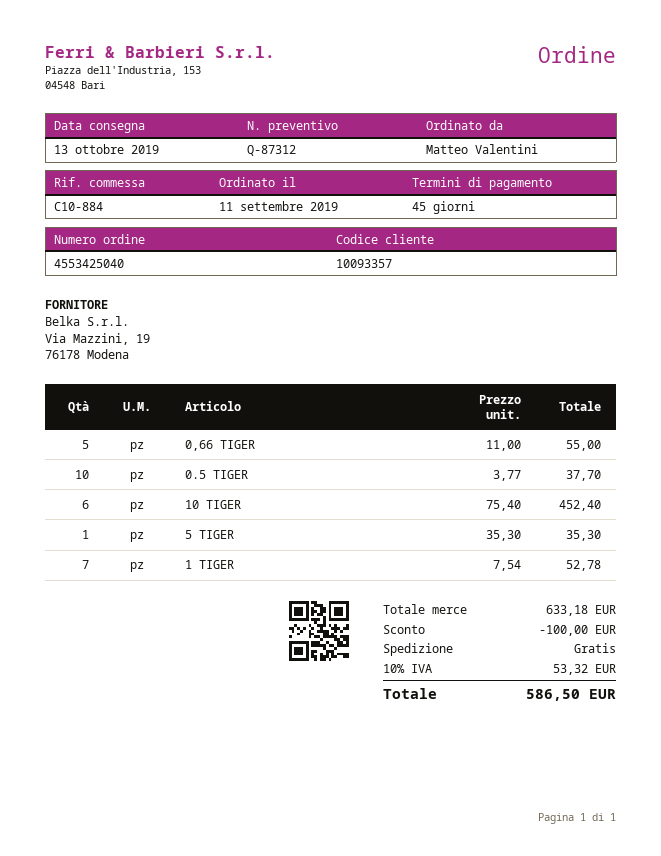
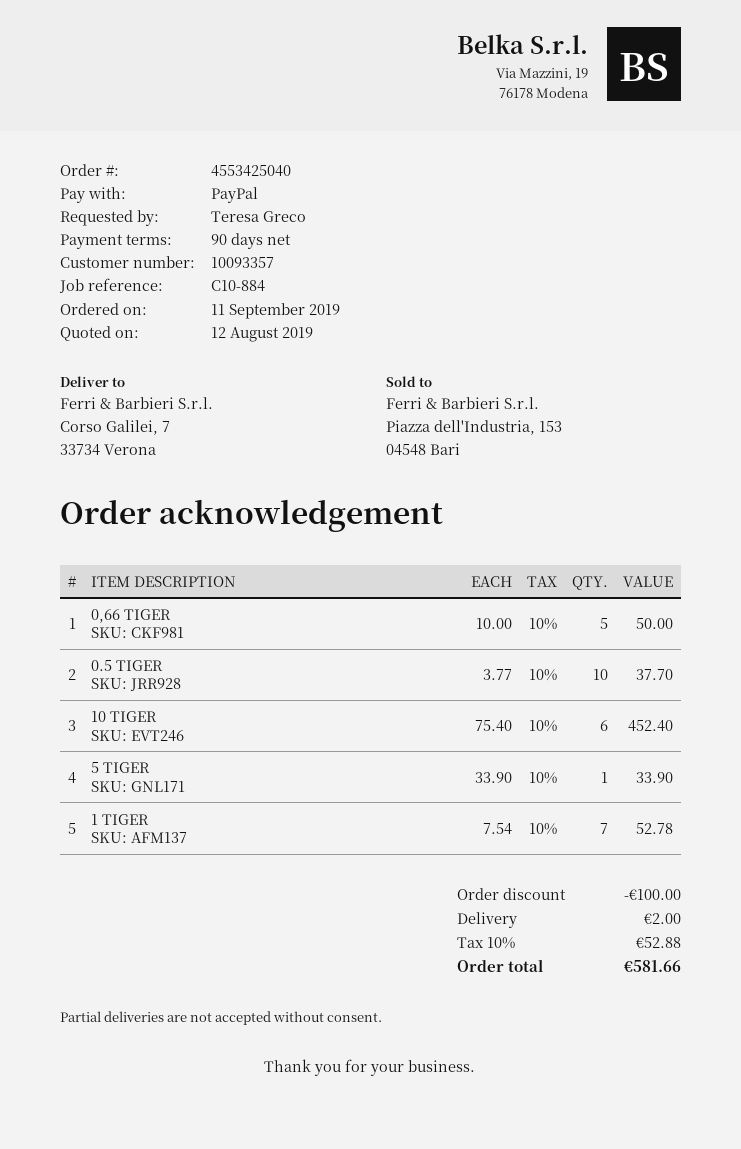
payment terms: 45 days -> 90 days
ordered by: Matteo Valentini -> Teresa Greco
0,66 TIGER: 5 x 11.00 = 55.00 -> 5 x 10.00 = 50.00
5 TIGER: 1 x 35.30 = 35.30 -> 1 x 33.90 = 33.90
shipping: 0.00 -> 2.00
tax: 10% = 53.32 -> 10% = 52.88
total: 586.50 -> 581.66

